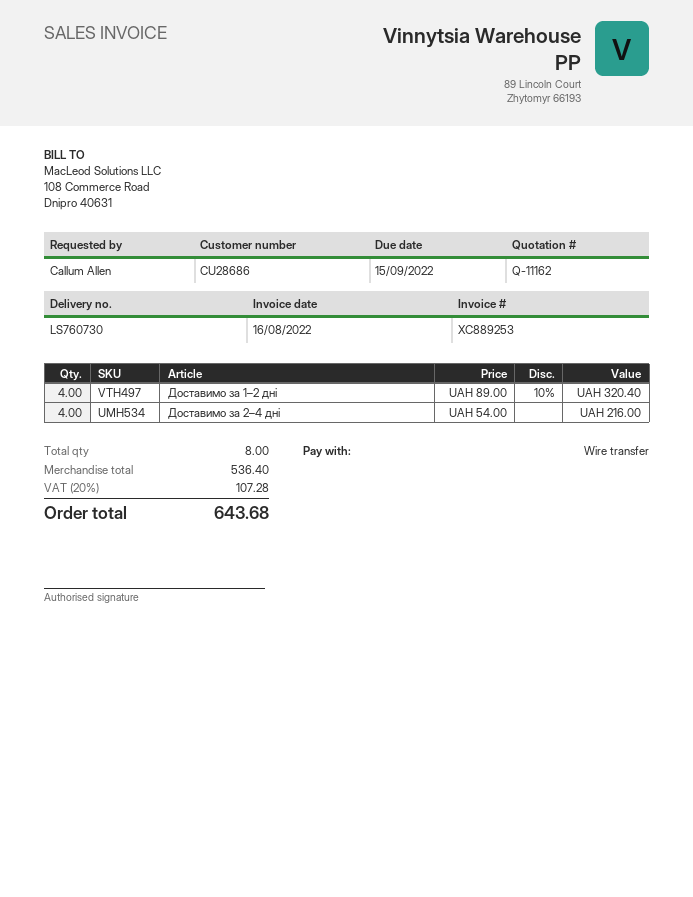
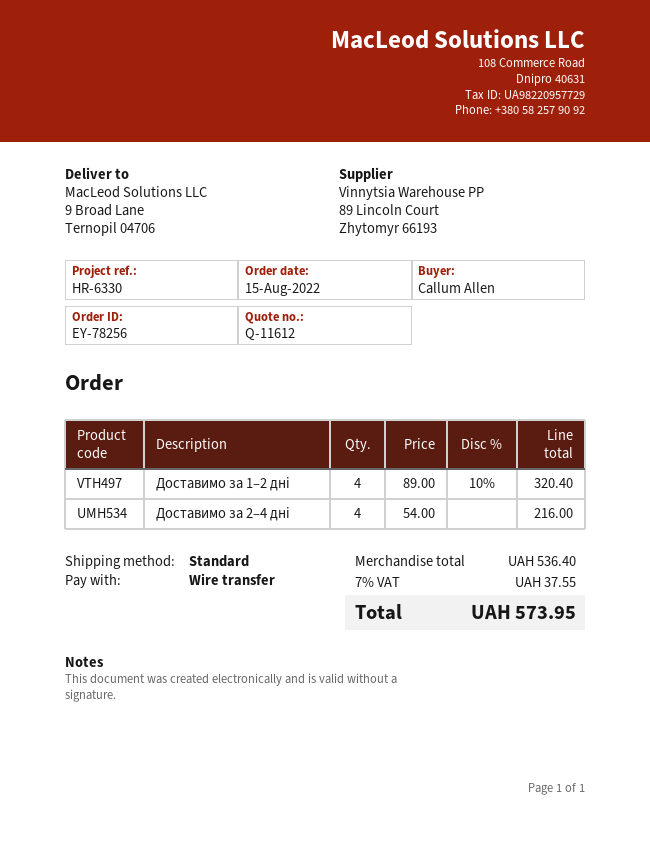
quote number: Q-11162 -> Q-11612
tax: 20% = 107.28 -> 7% = 37.55
total: 643.68 -> 573.95

